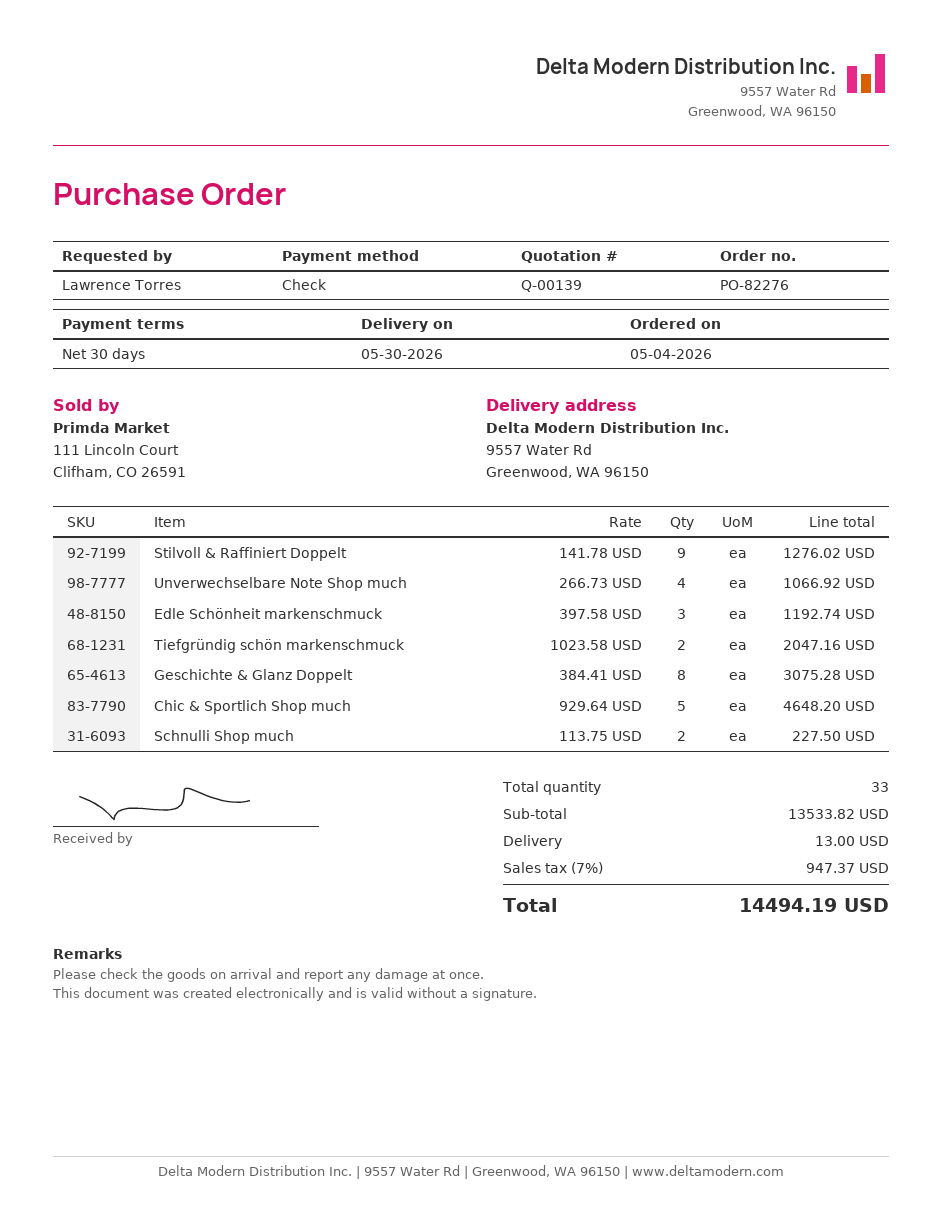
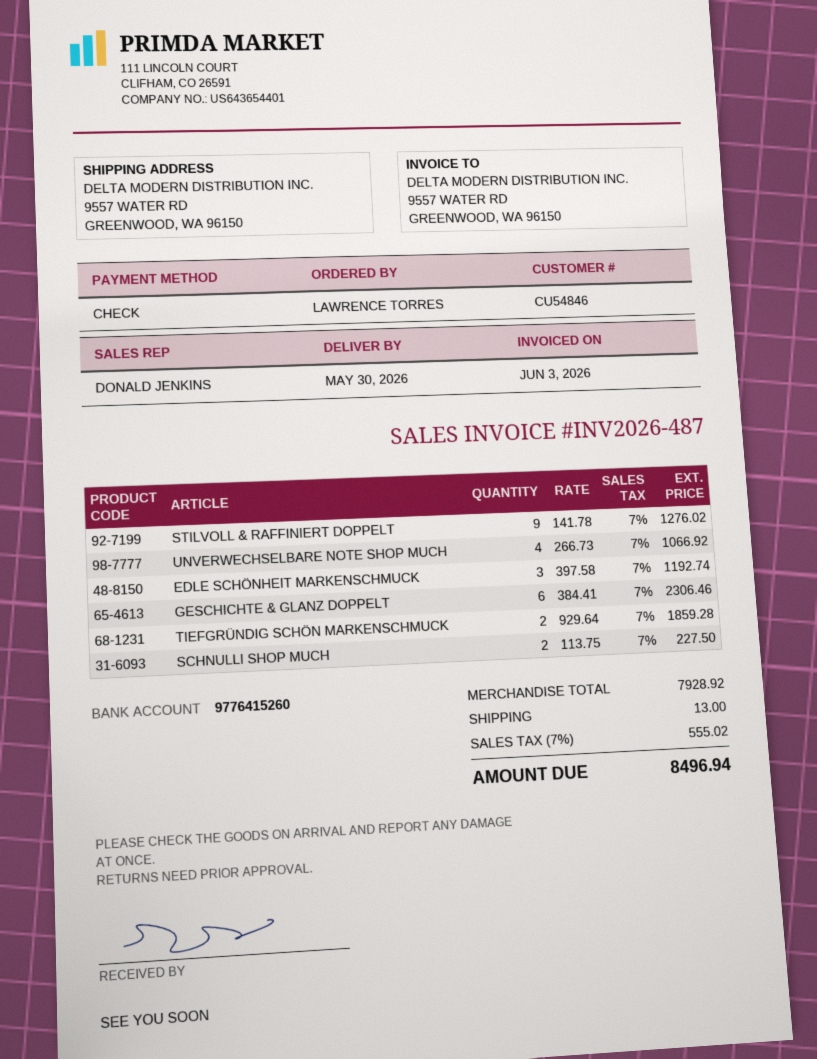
Tiefgründig schön markenschmuck: 2 x 1023.58 = 2047.16 -> 2 x 929.64 = 1859.28
Geschichte & Glanz Doppelt: 8 x 384.41 = 3075.28 -> 6 x 384.41 = 2306.46
Chic & Sportlich Shop much: 5 x 929.64 = 4648.20 -> none
subtotal: 13533.82 -> 7928.92
tax: 7% = 947.37 -> 7% = 555.02
total: 14494.19 -> 8496.94

